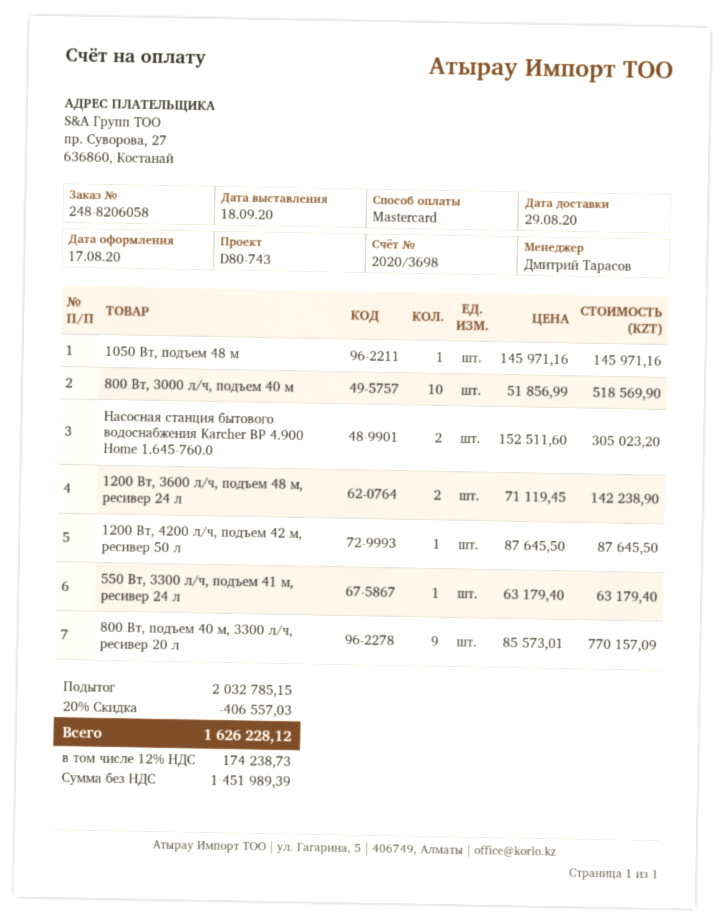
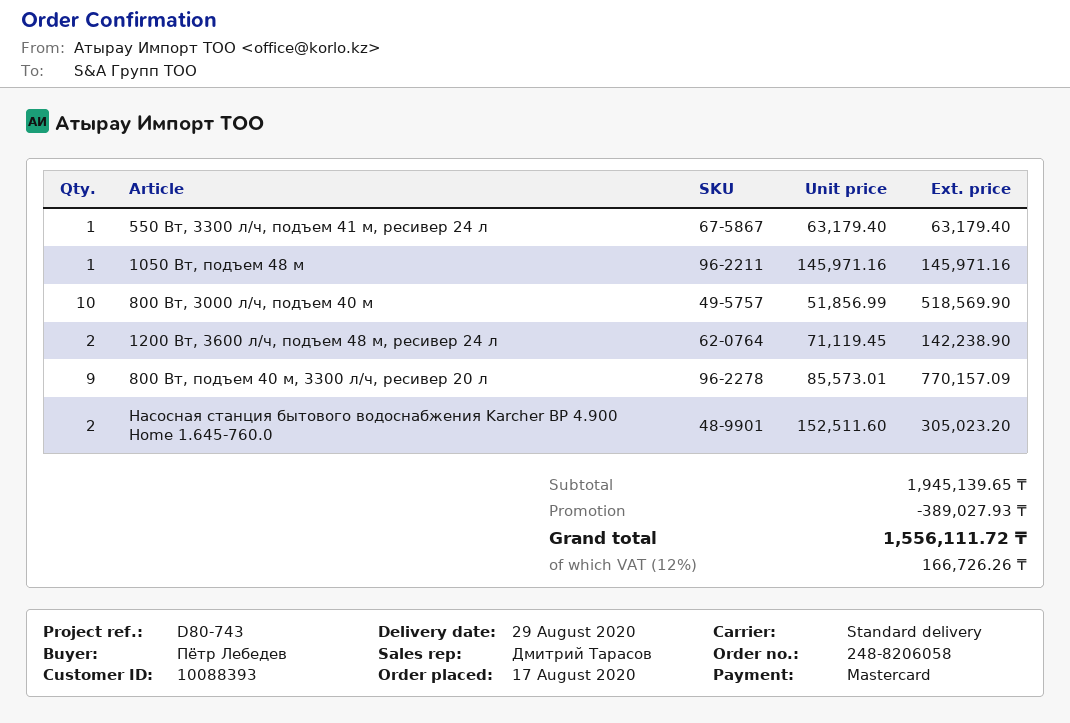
1200 Вт, 4200 л/ч, подъем 42 м, ресивер 50 л: 1 x 87645.50 = 87645.50 -> none
subtotal: 2032785.15 -> 1945139.65
discount: 406557.03 -> 389027.93
tax: 12% = 174238.73 -> 12% = 166726.26
total: 1626228.12 -> 1556111.72

